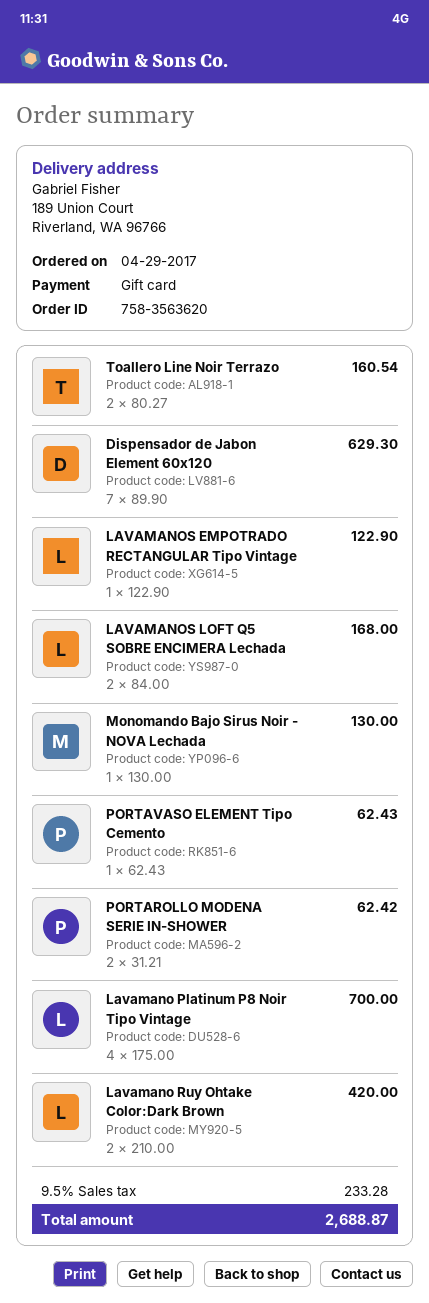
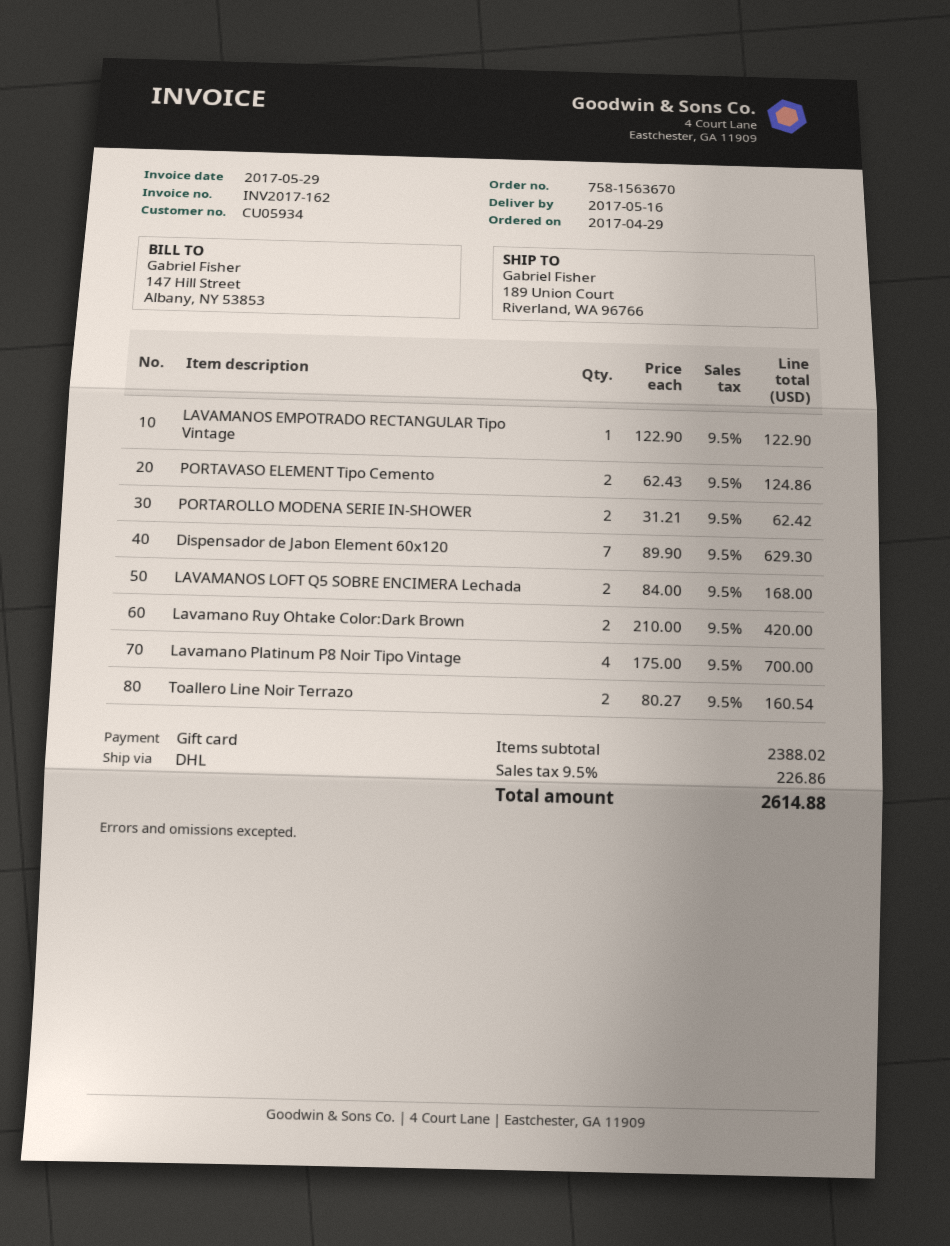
order number: 758-3563620 -> 758-1563670
Monomando Bajo Sirus Noir - NOVA Lechada: 1 x 130.00 = 130.00 -> none
PORTAVASO ELEMENT Tipo Cemento: 1 x 62.43 = 62.43 -> 2 x 62.43 = 124.86
tax: 9.5% = 233.28 -> 9.5% = 226.86
total: 2688.87 -> 2614.88

